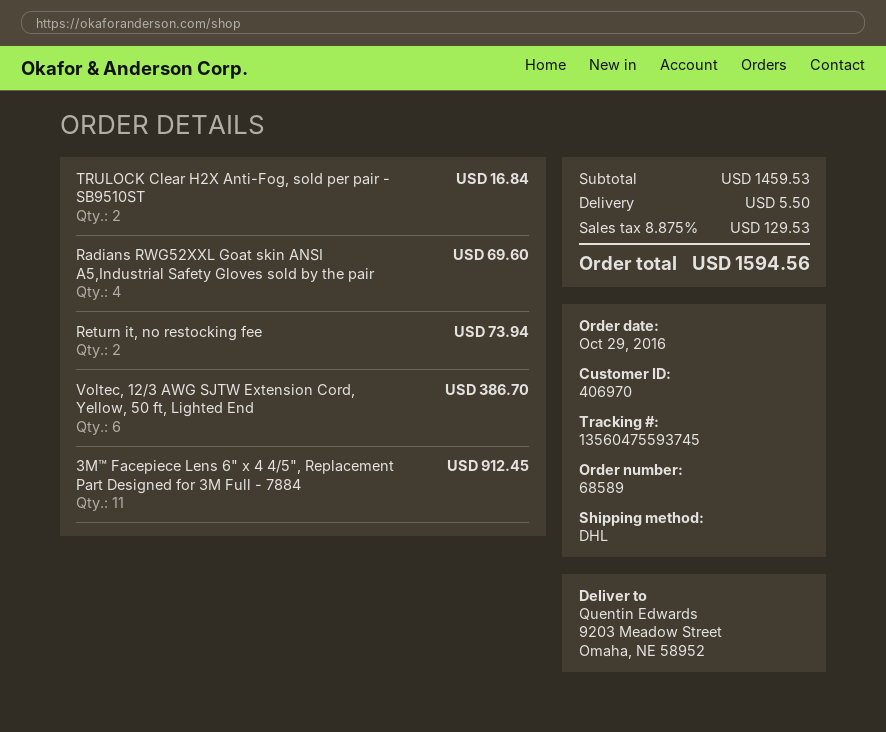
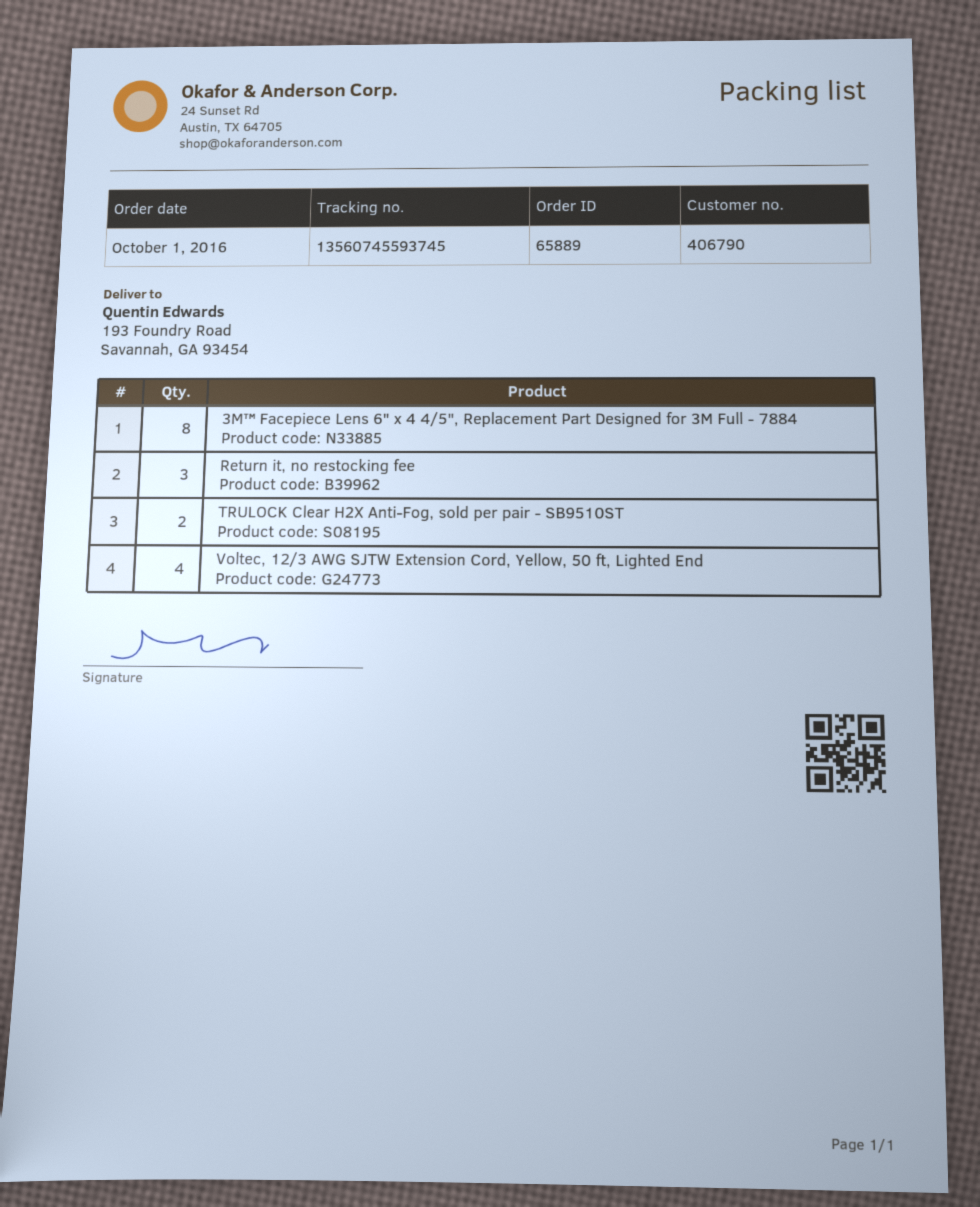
order number: 68589 -> 65889
order date: 2016-10-29 -> 2016-10-01
customer number: 406970 -> 406790
tracking number: 13560475593745 -> 13560745593745
ship to: 9203 Meadow Street, Omaha, NE 58952 -> 193 Foundry Road, Savannah, GA 93454
Radians RWG52XXL Goat skin ANSI A5,Industrial Safety Gloves sold by the pair: 4 -> none
Return it, no restocking fee: 2 -> 3
Voltec, 12/3 AWG SJTW Extension Cord, Yellow, 50 ft, Lighted End: 6 -> 4
3M™ Facepiece Lens 6" x 4 4/5", Replacement Part Designed for 3M Full - 7884: 11 -> 8

